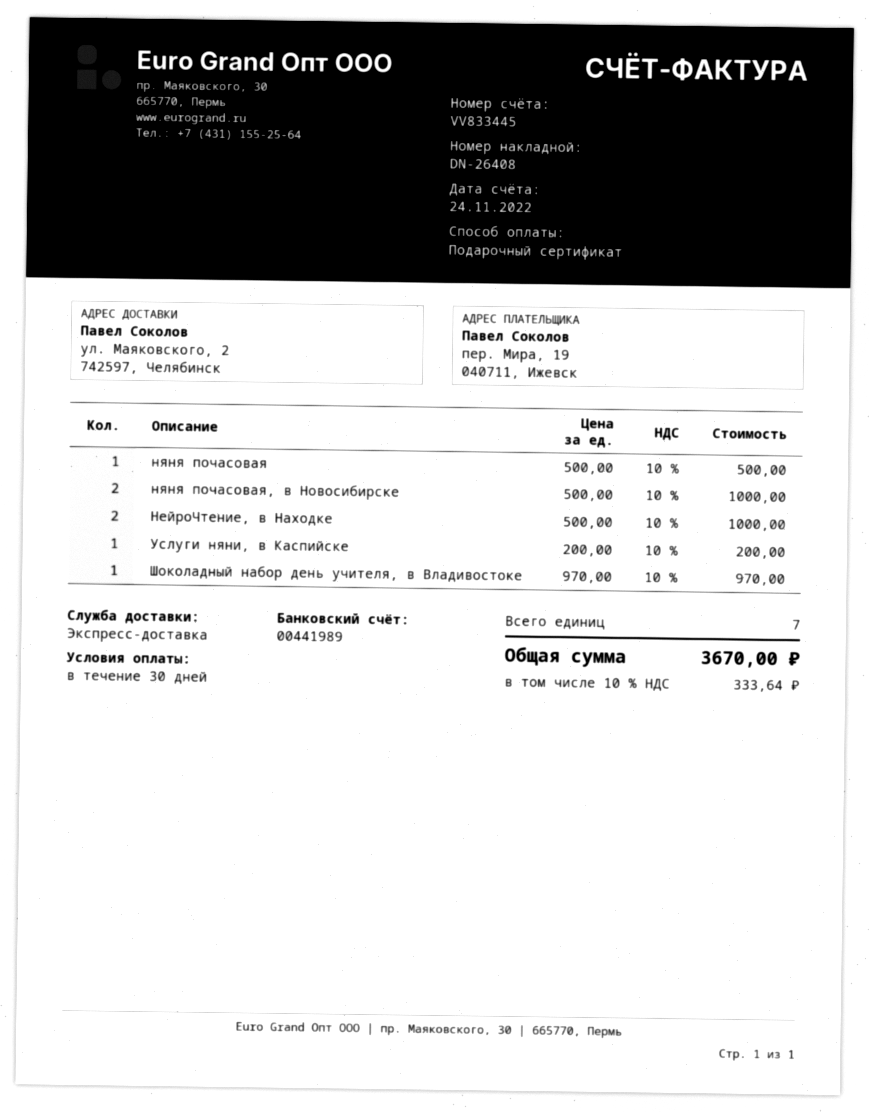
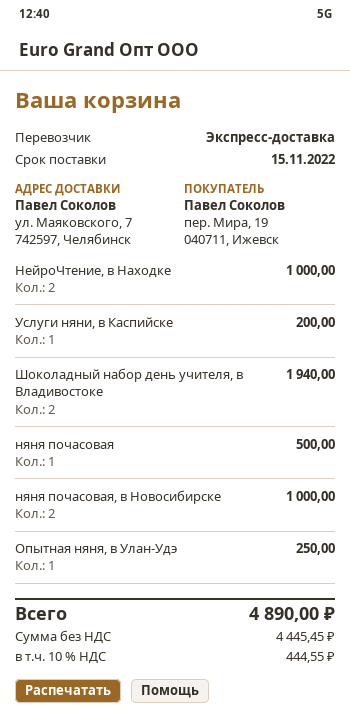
ship to: ул. Маяковского, 2, 742597, Челябинск -> ул. Маяковского, 7, 742597, Челябинск
Шоколадный набор день учителя, в Владивостоке: 1 for 970.00 -> 2 for 1940.00
Опытная няня, в Улан-Удэ: none -> 1 for 250.00
tax: 10% = 333.64 -> 10% = 444.55
total: 3670.00 -> 4890.00

